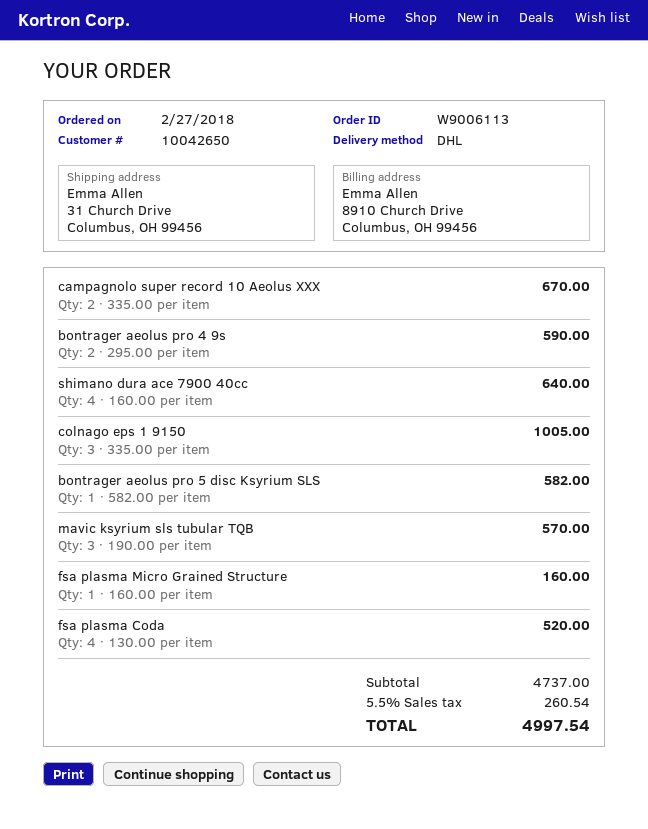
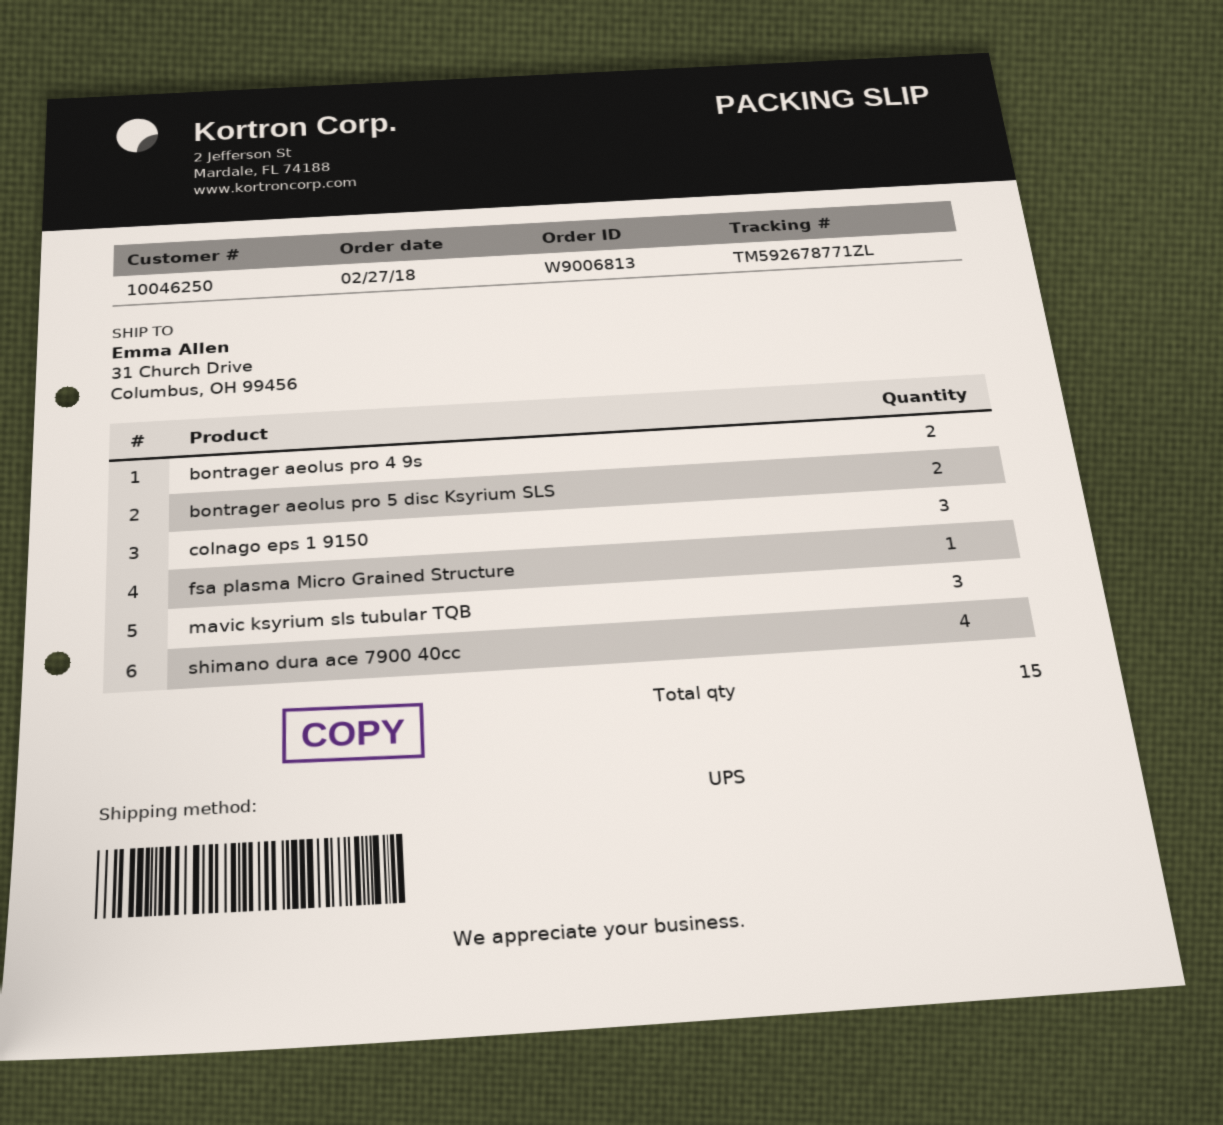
order number: W9006113 -> W9006813
customer number: 10042650 -> 10046250
shipping method: DHL -> UPS
campagnolo super record 10 Aeolus XXX: 2 -> none
bontrager aeolus pro 5 disc Ksyrium SLS: 1 -> 2
fsa plasma Coda: 4 -> none

